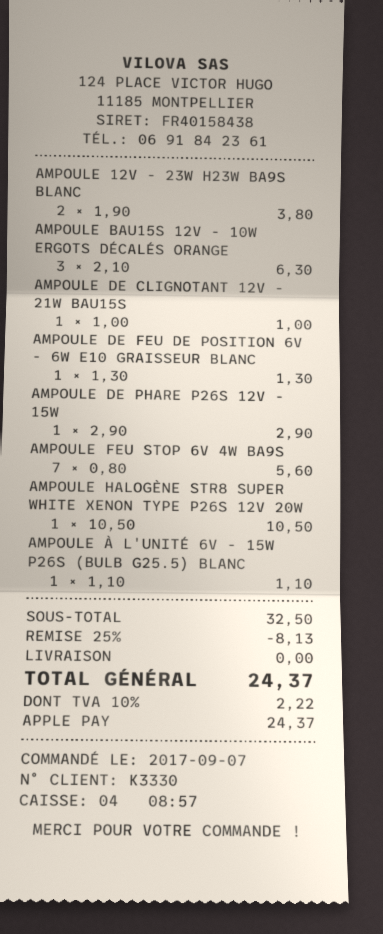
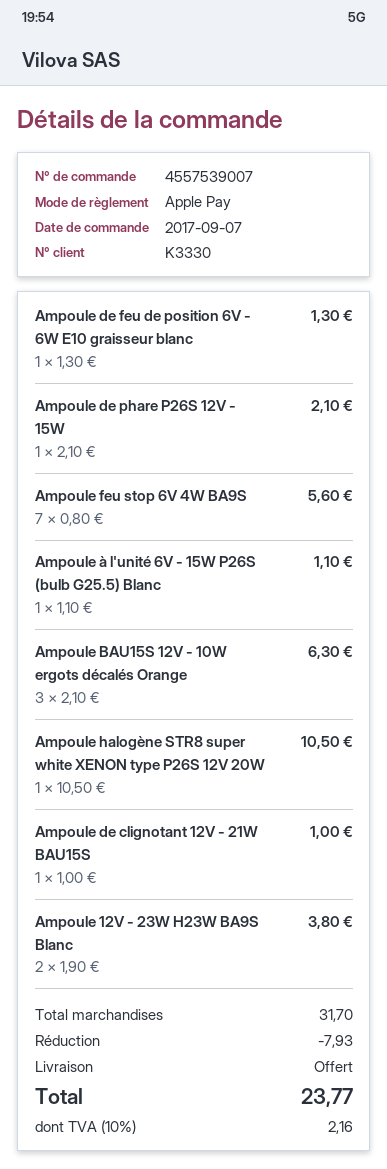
AMPOULE DE PHARE P26S 12V - 15W: 1 x 2.90 = 2.90 -> 1 x 2.10 = 2.10
subtotal: 32.50 -> 31.70
discount: 8.13 -> 7.93
tax: 10% = 2.22 -> 10% = 2.16
total: 24.37 -> 23.77

